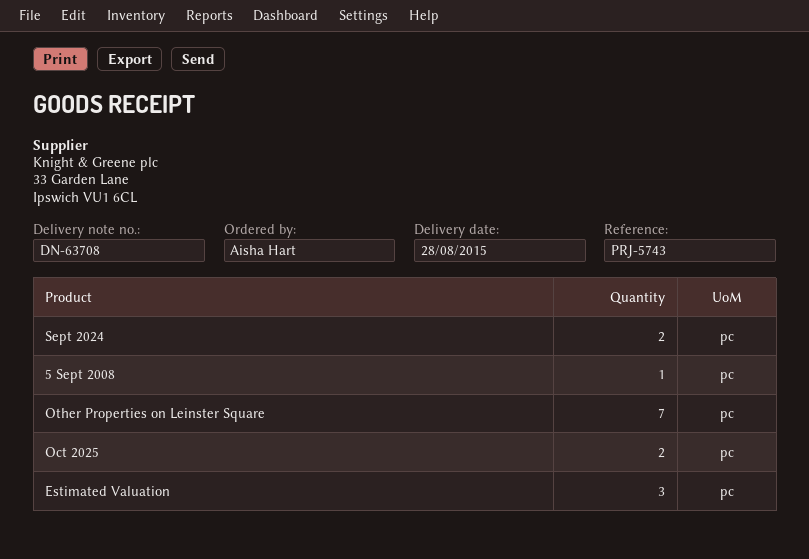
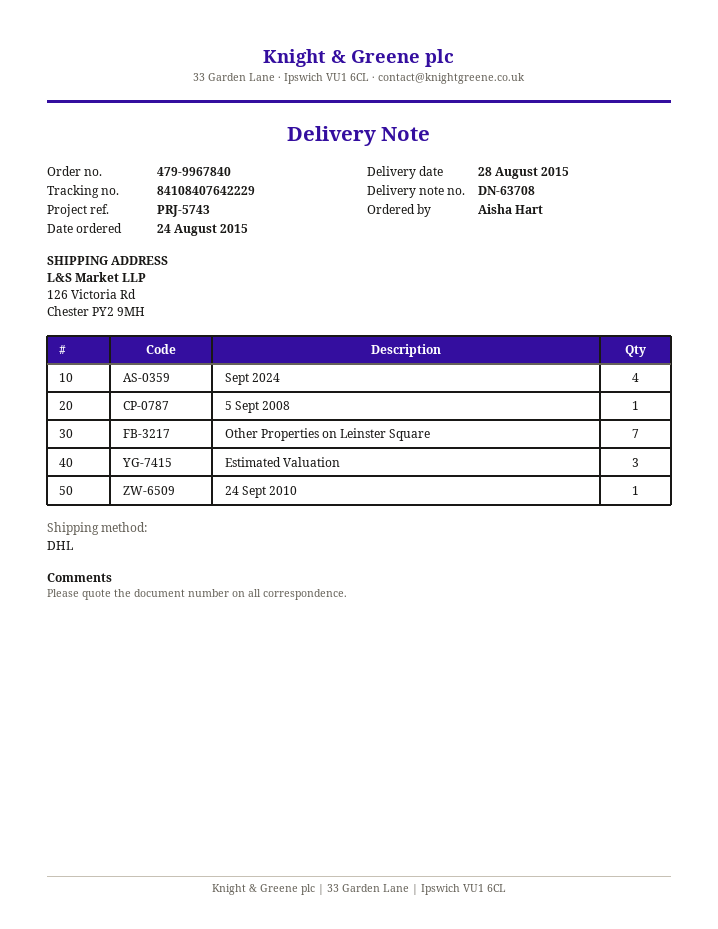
Sept 2024: 2 -> 4
Oct 2025: 2 -> none
24 Sept 2010: none -> 1

